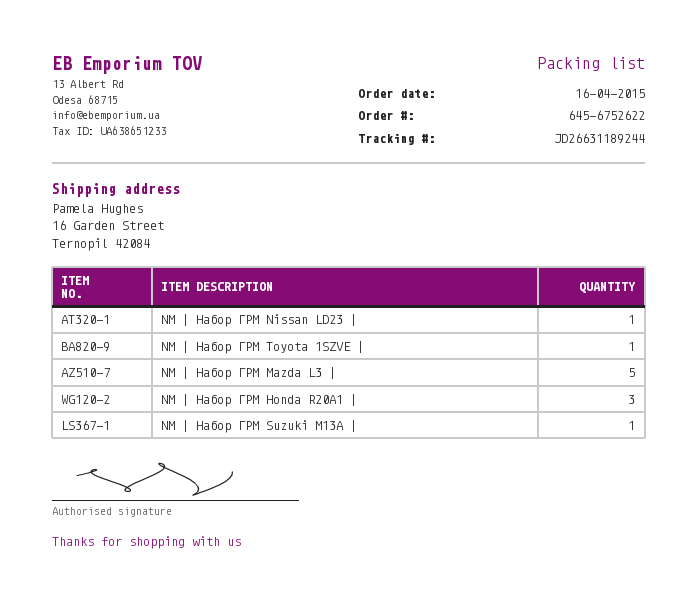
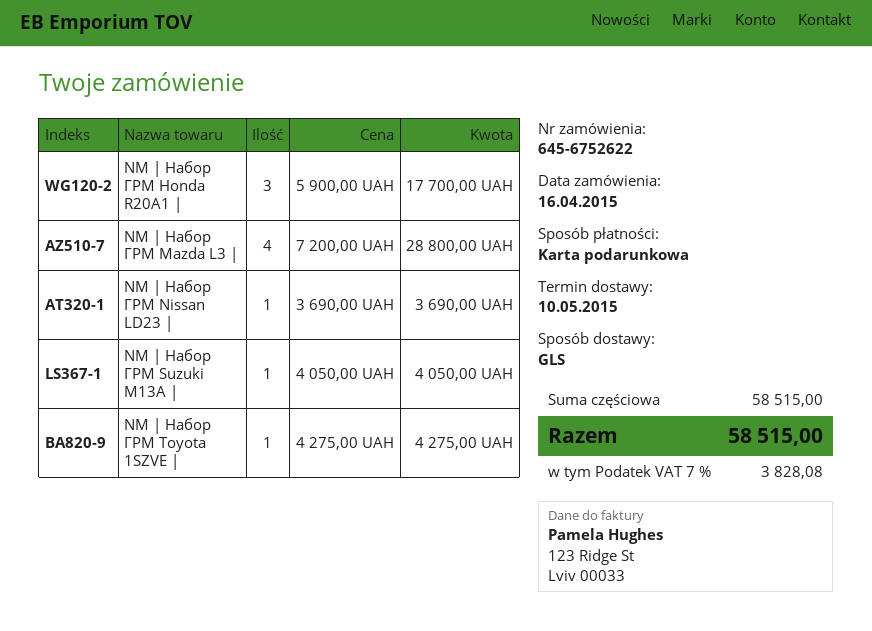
NM | Набор ГРМ Mazda L3 |: 5 -> 4

